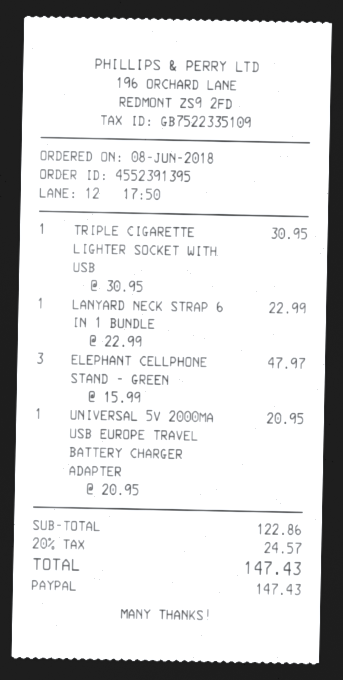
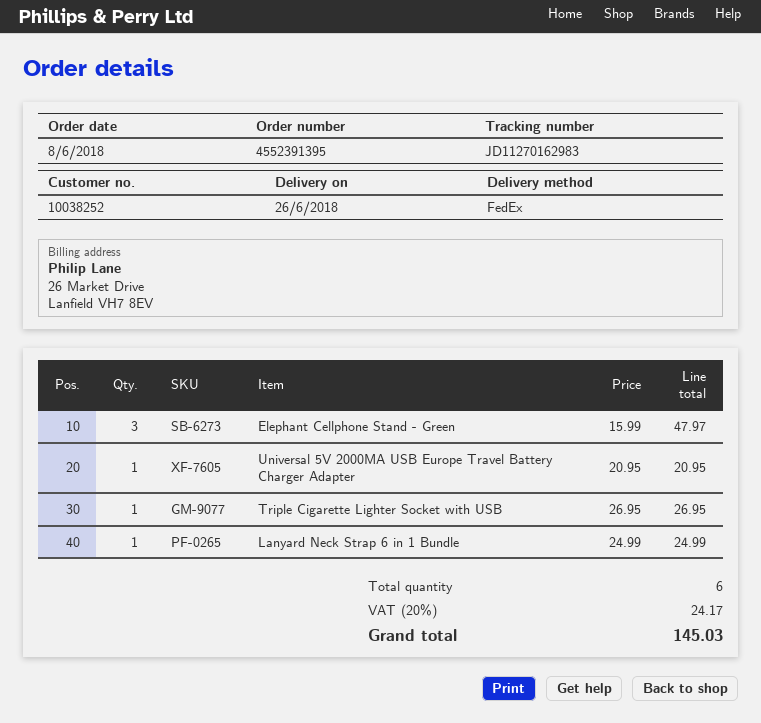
TRIPLE CIGARETTE LIGHTER SOCKET WITH USB: 1 x 30.95 = 30.95 -> 1 x 26.95 = 26.95
LANYARD NECK STRAP 6 IN 1 BUNDLE: 1 x 22.99 = 22.99 -> 1 x 24.99 = 24.99
tax: 20% = 24.57 -> 20% = 24.17
total: 147.43 -> 145.03

